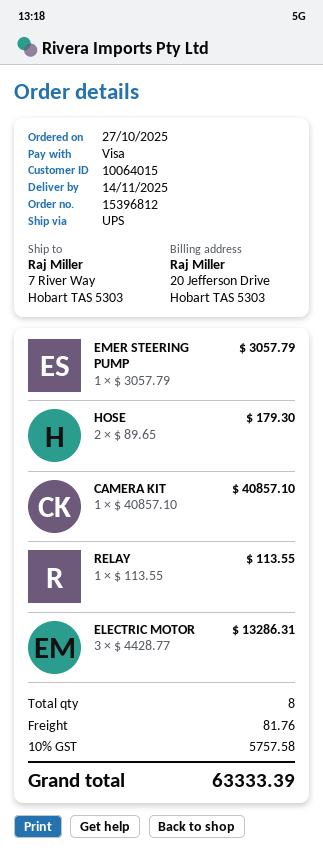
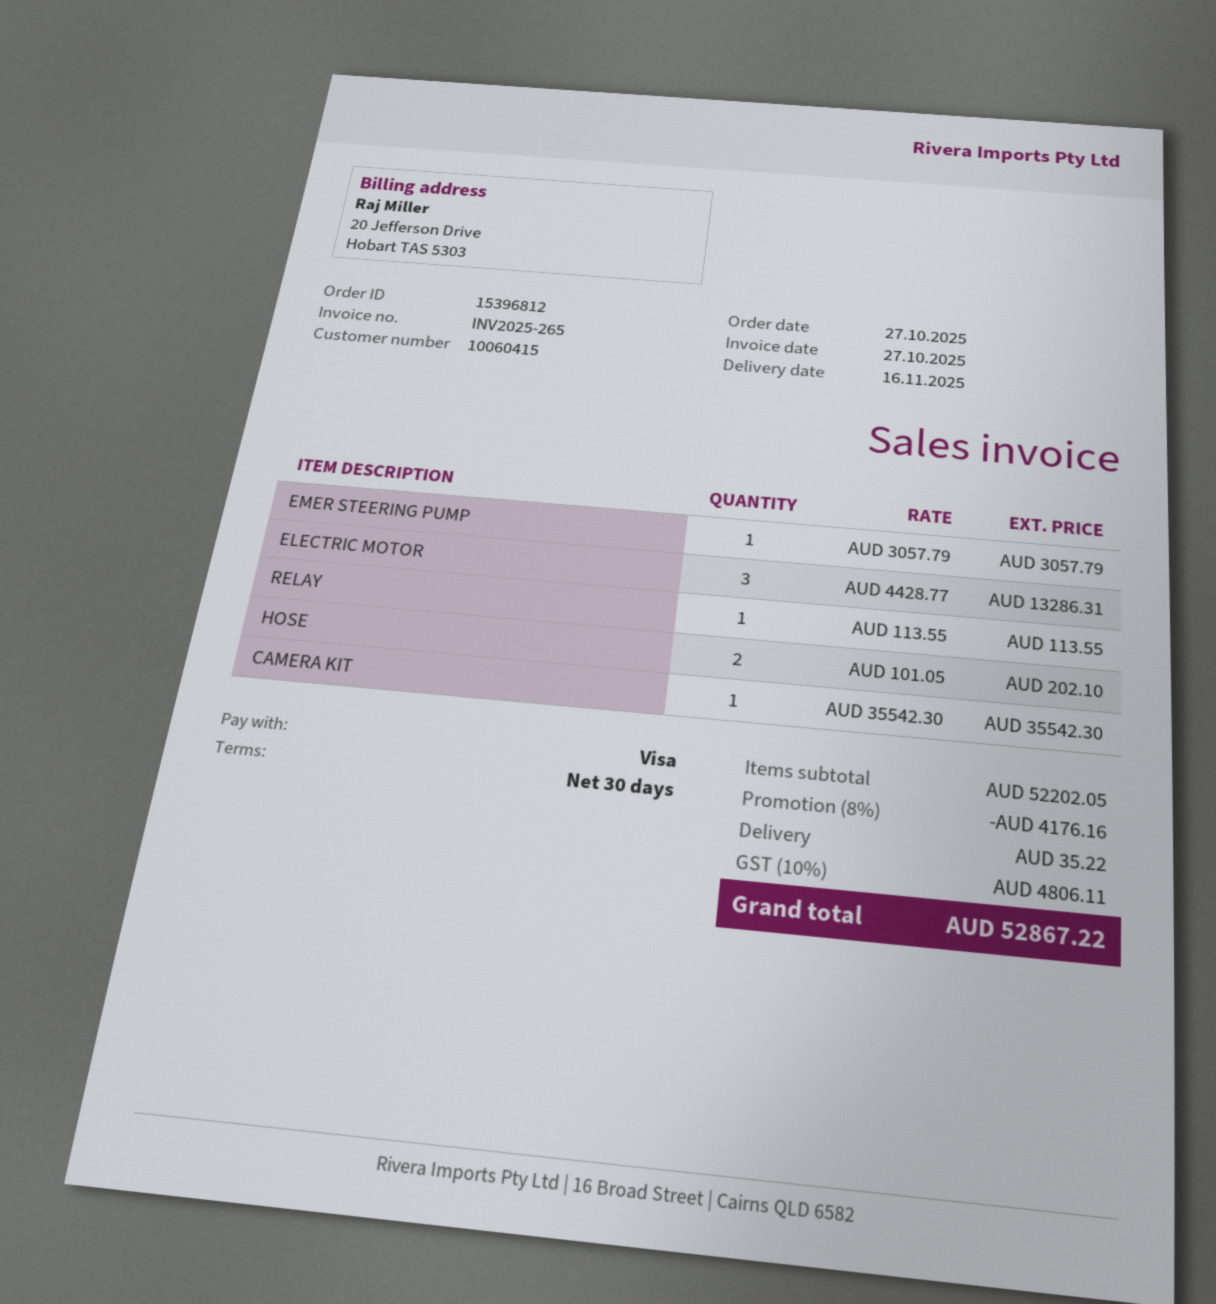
delivery date: 2025-11-14 -> 2025-11-16
customer number: 10064015 -> 10060415
HOSE: 2 x 89.65 = 179.30 -> 2 x 101.05 = 202.10
CAMERA KIT: 1 x 40857.10 = 40857.10 -> 1 x 35542.30 = 35542.30
discount: none -> 8% = 4176.16
shipping: 81.76 -> 35.22
tax: 10% = 5757.58 -> 10% = 4806.11
total: 63333.39 -> 52867.22

